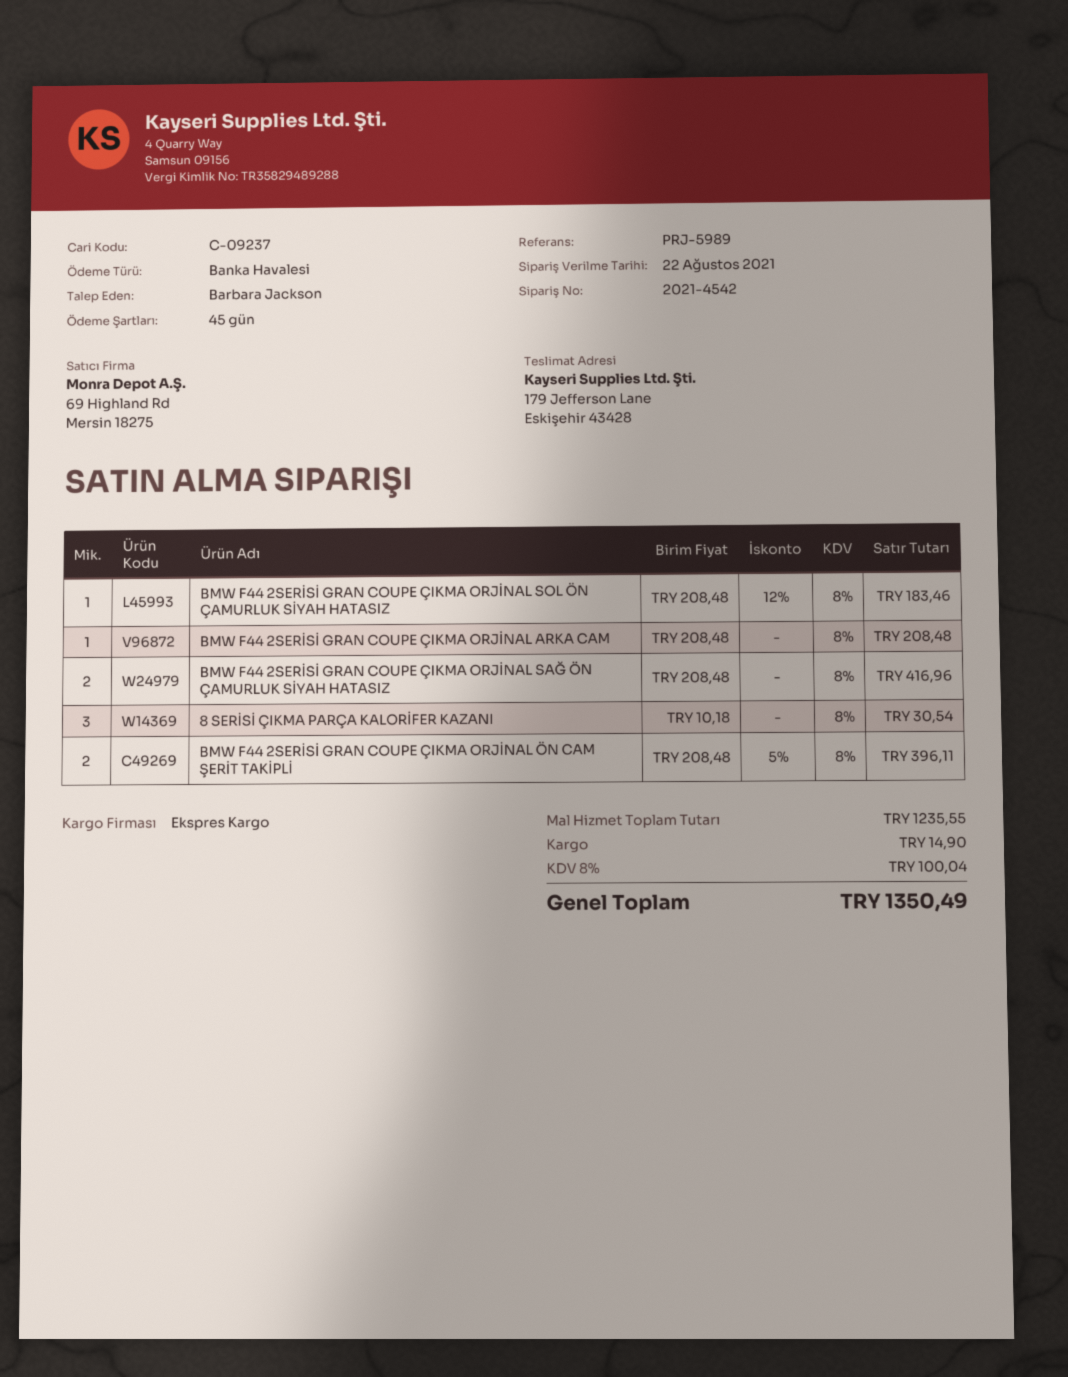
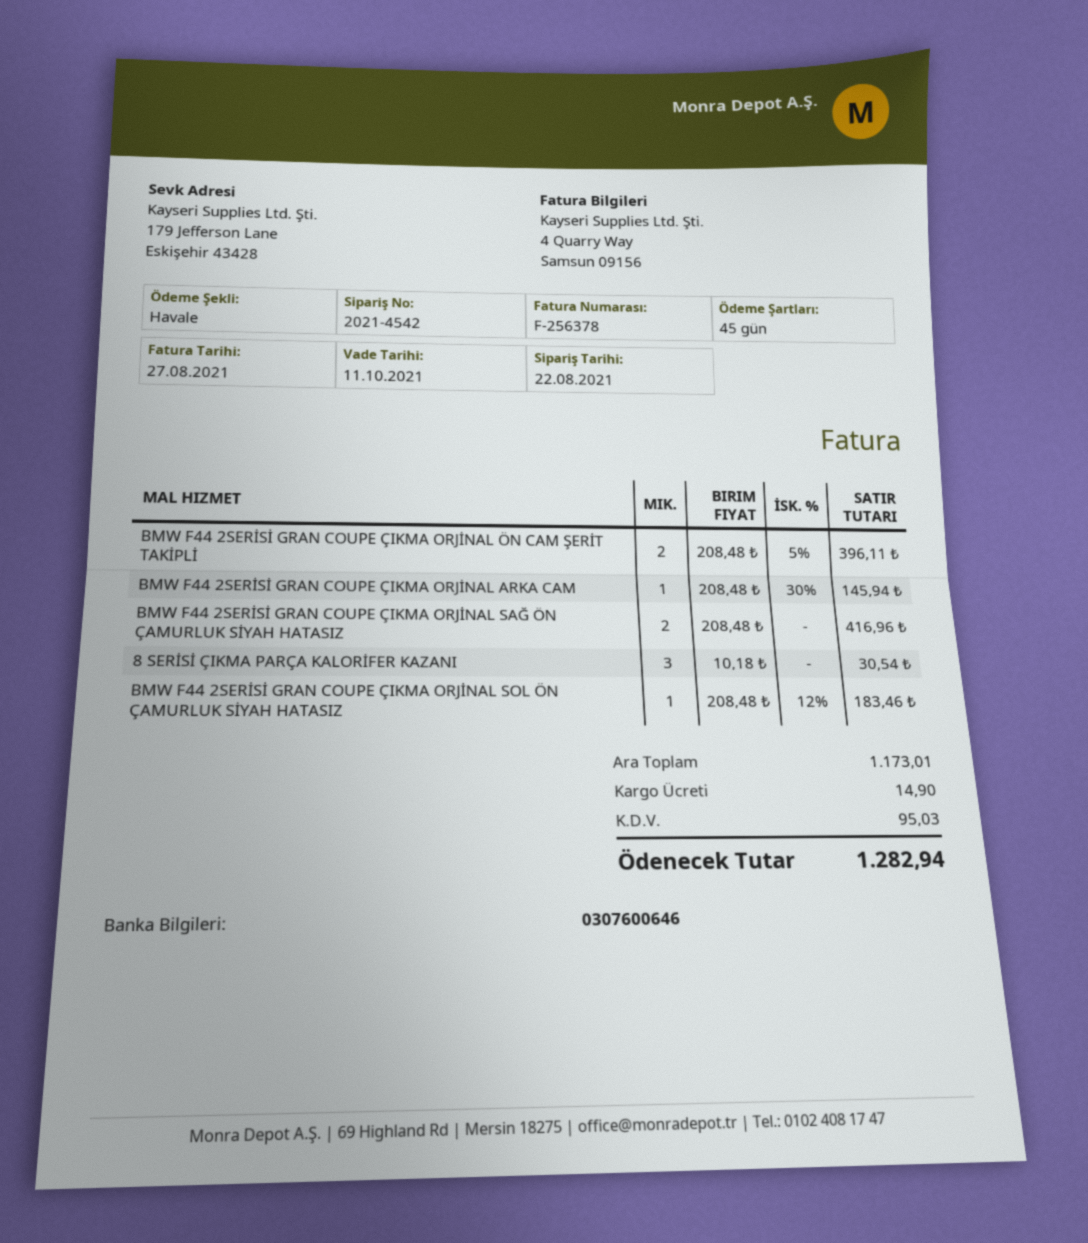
BMW F44 2SERİSİ GRAN COUPE ÇIKMA ORJİNAL ARKA CAM: 1 x 208.48 = 208.48 -> 1 x 208.48 - 30% = 145.94
subtotal: 1235.55 -> 1173.01
tax: 100.04 -> 95.03
total: 1350.49 -> 1282.94

